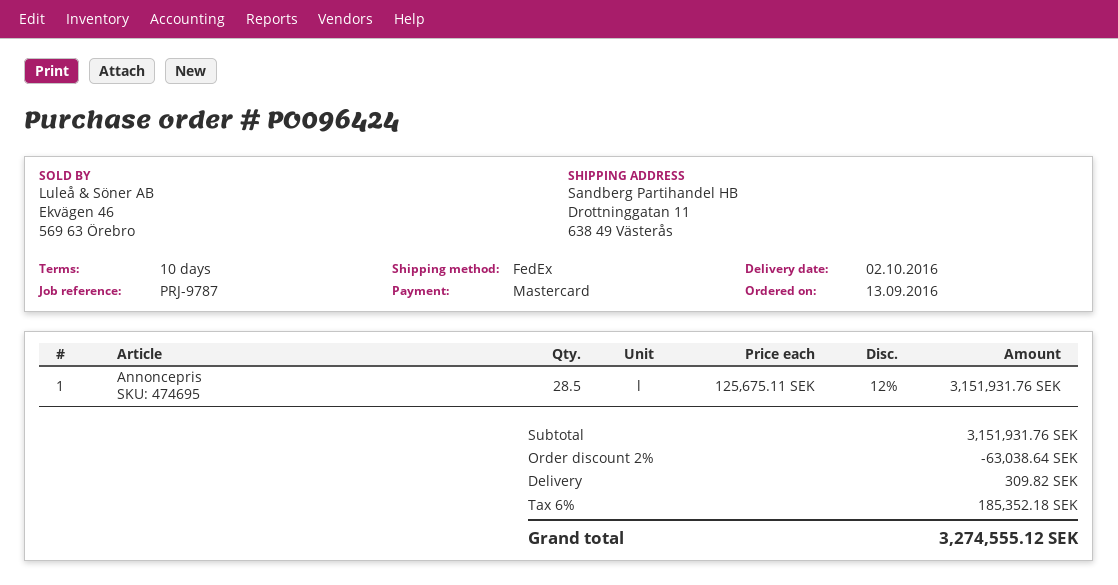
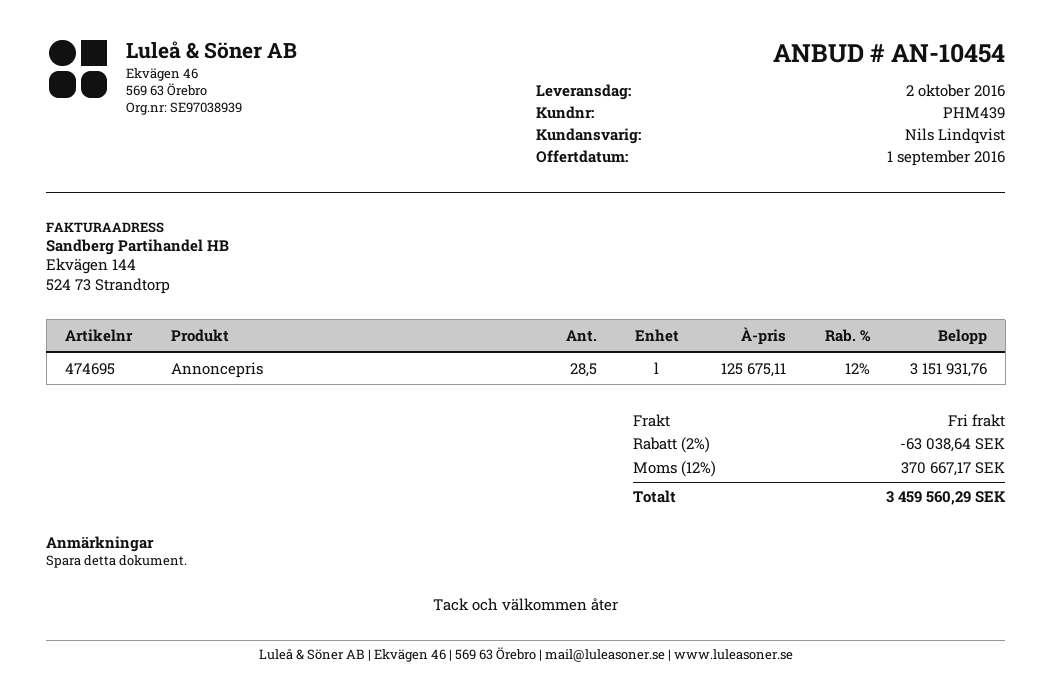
shipping: 309.82 -> 0.00
tax: 6% = 185352.18 -> 12% = 370667.17
total: 3274555.12 -> 3459560.29

